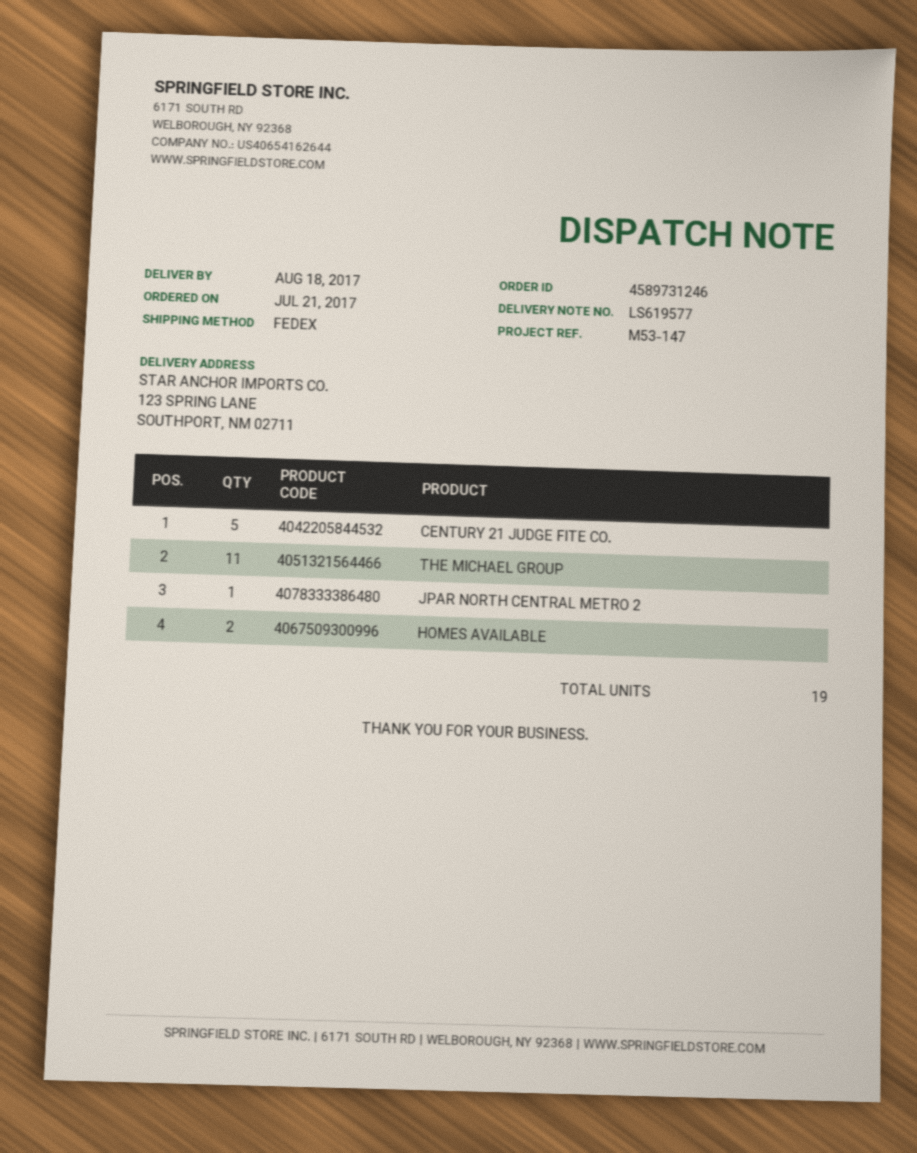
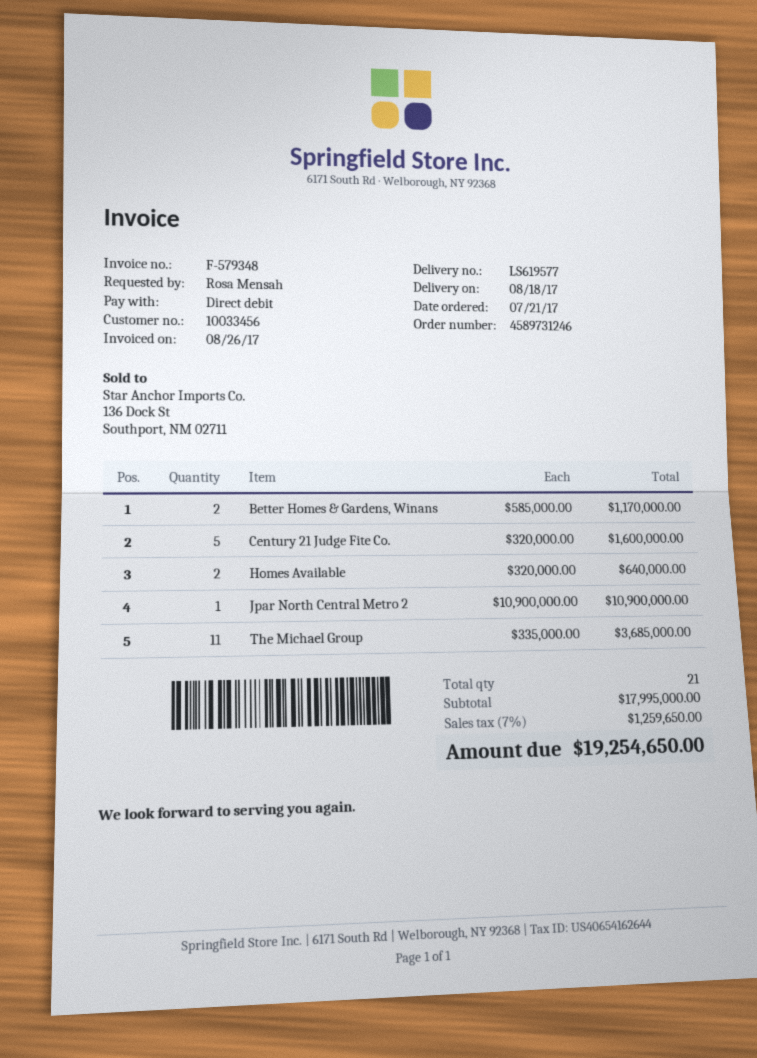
Better Homes & Gardens, Winans: none -> 2
total quantity: 19 -> 21

